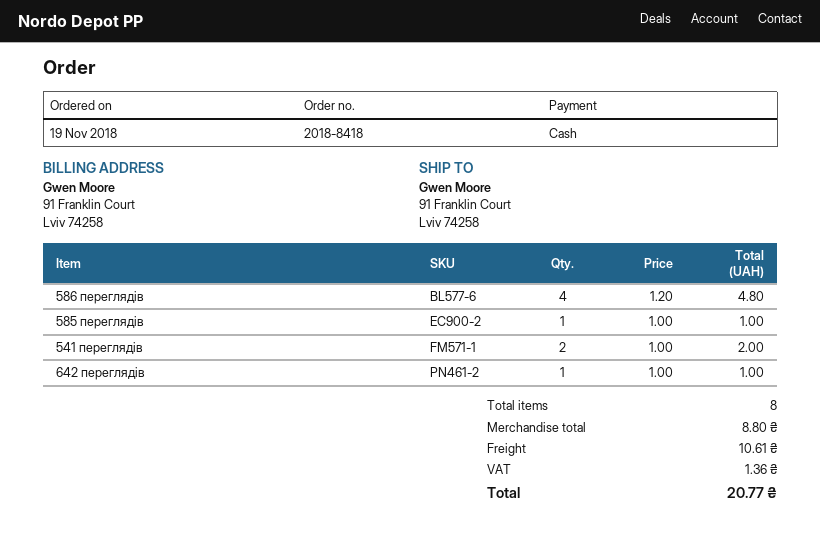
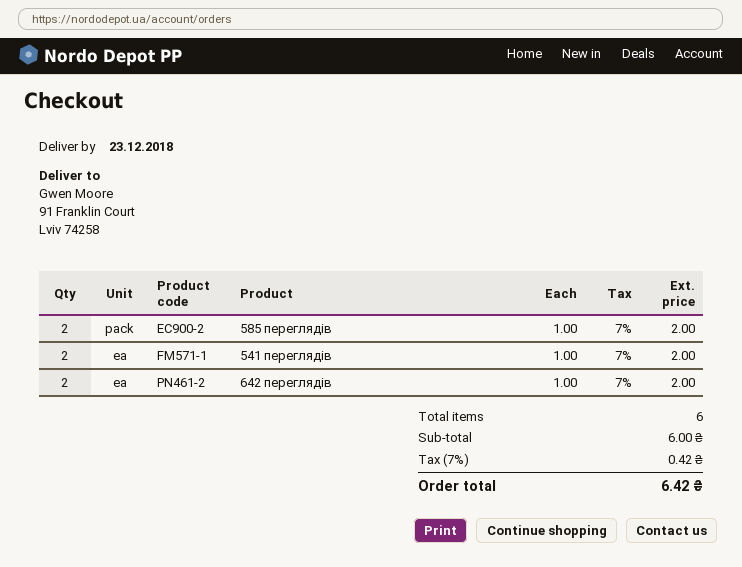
586 переглядів: 4 x 1.20 = 4.80 -> none
585 переглядів: 1 x 1.00 = 1.00 -> 2 x 1.00 = 2.00
642 переглядів: 1 x 1.00 = 1.00 -> 2 x 1.00 = 2.00
total quantity: 8 -> 6
subtotal: 8.80 -> 6.00
shipping: 10.61 -> none
tax: 1.36 -> 0.42
total: 20.77 -> 6.42

